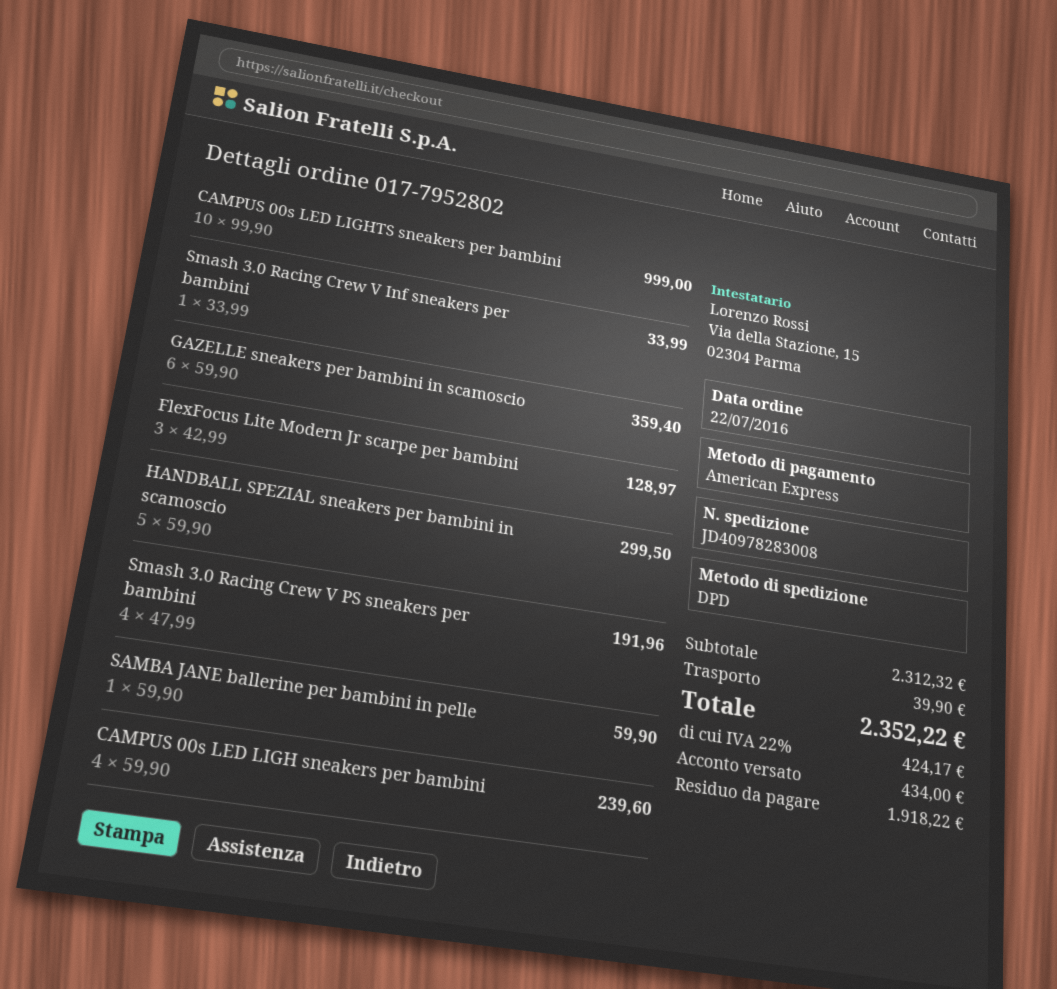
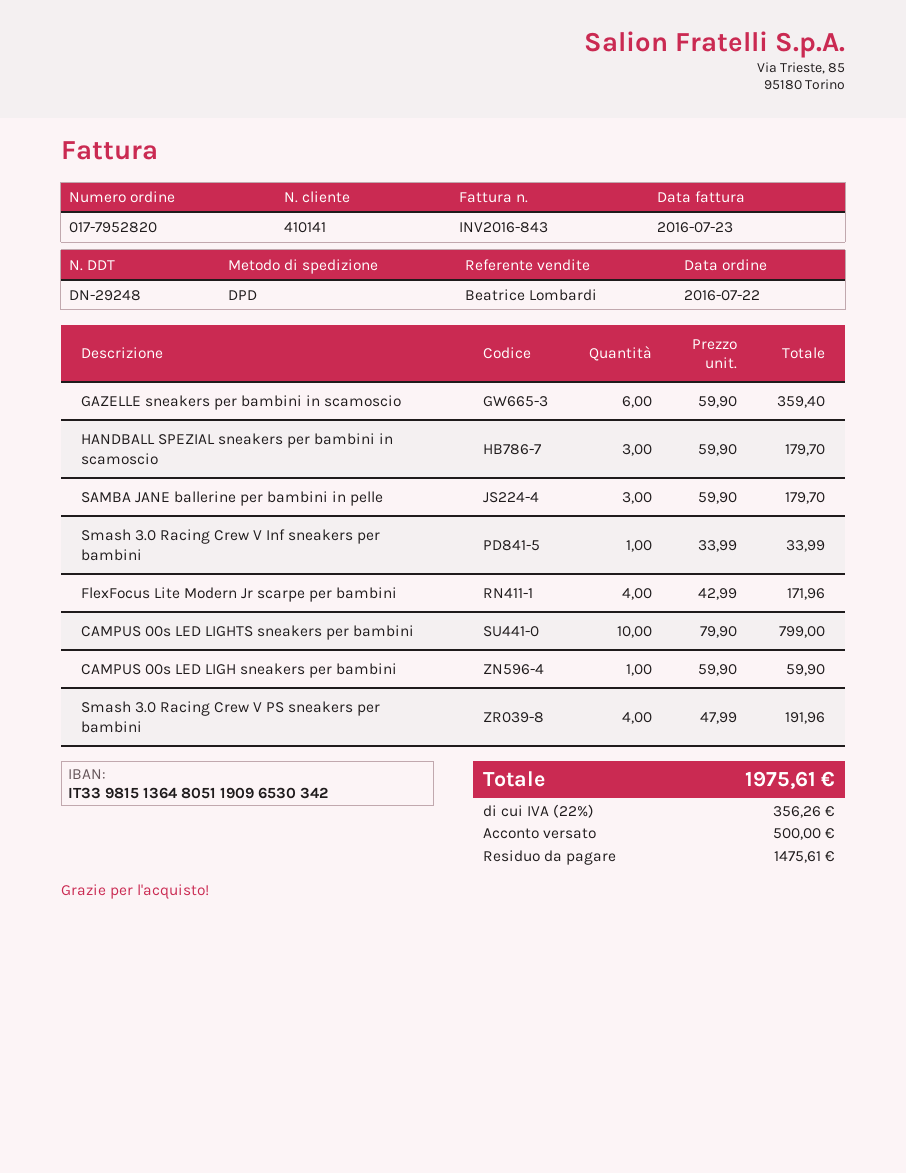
order number: 017-7952802 -> 017-7952820
CAMPUS 00s LED LIGHTS sneakers per bambini: 10 x 99.90 = 999.00 -> 10 x 79.90 = 799.00
FlexFocus Lite Modern Jr scarpe per bambini: 3 x 42.99 = 128.97 -> 4 x 42.99 = 171.96
HANDBALL SPEZIAL sneakers per bambini in scamoscio: 5 x 59.90 = 299.50 -> 3 x 59.90 = 179.70
SAMBA JANE ballerine per bambini in pelle: 1 x 59.90 = 59.90 -> 3 x 59.90 = 179.70
CAMPUS 00s LED LIGH sneakers per bambini: 4 x 59.90 = 239.60 -> 1 x 59.90 = 59.90
shipping: 39.90 -> none
tax: 22% = 424.17 -> 22% = 356.26
total: 2352.22 -> 1975.61
deposit: 434.00 -> 500.00
balance: 1918.22 -> 1475.61

